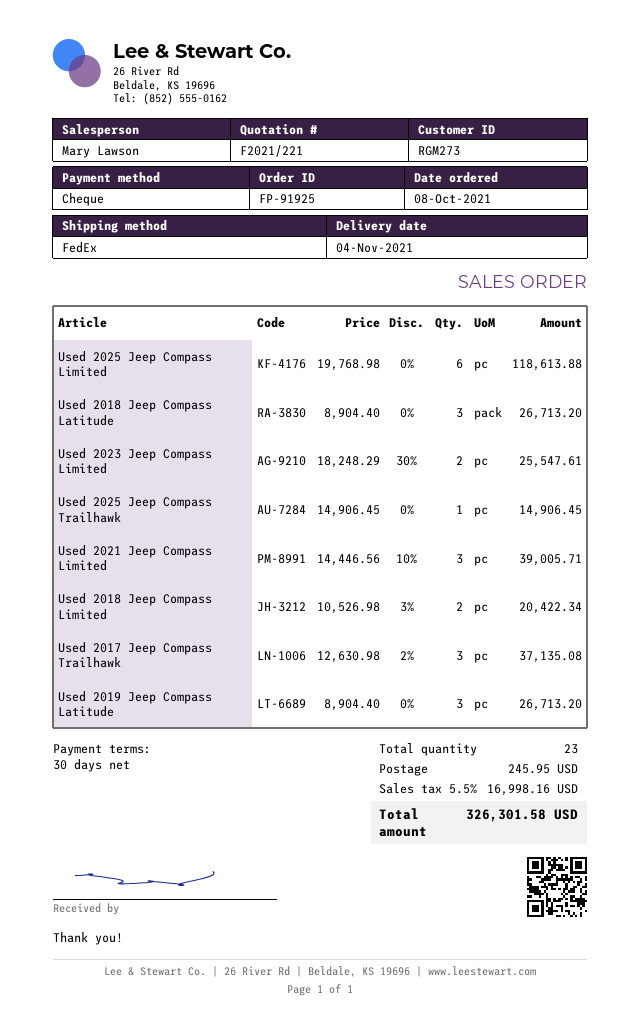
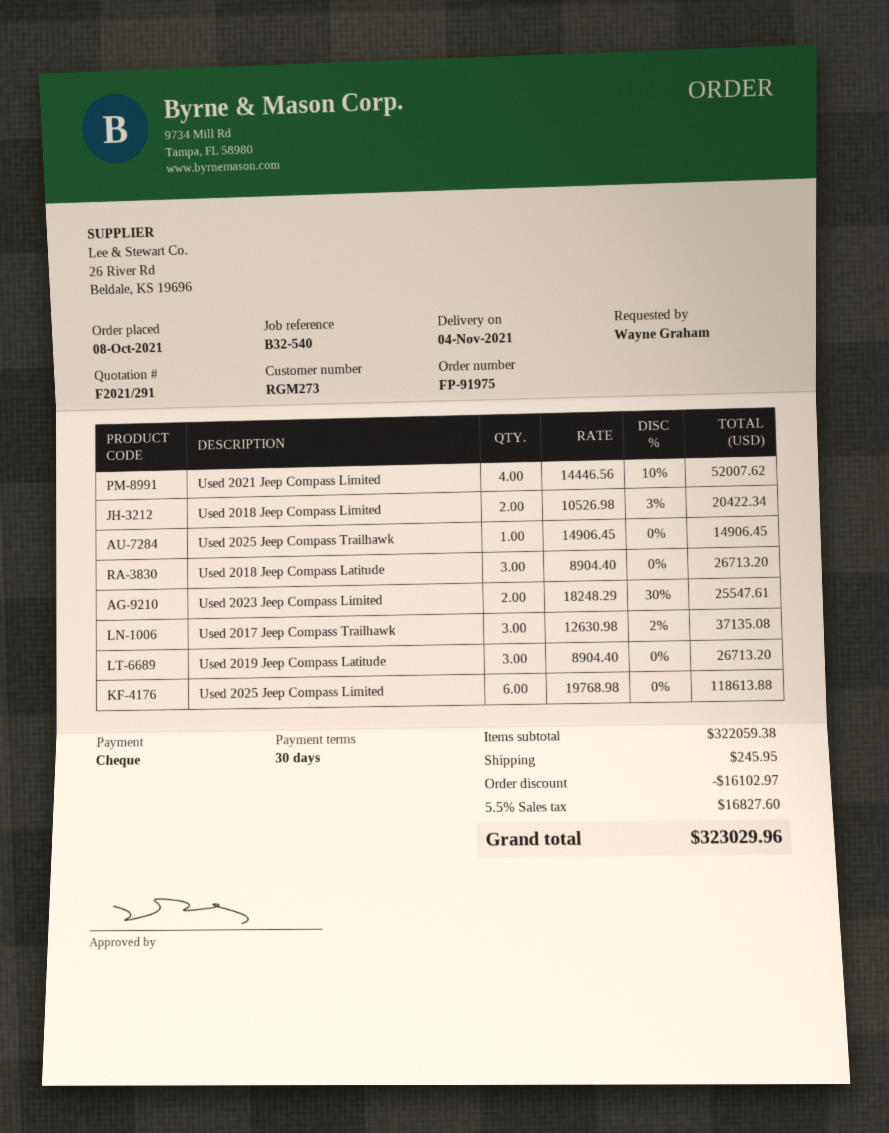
quote number: F2021/221 -> F2021/291
order number: FP-91925 -> FP-91975
Used 2021 Jeep Compass Limited: 3 x 14446.56 - 10% = 39005.71 -> 4 x 14446.56 - 10% = 52007.62
discount: none -> 16102.97
tax: 5.5% = 16998.16 -> 5.5% = 16827.60
total: 326301.58 -> 323029.96

